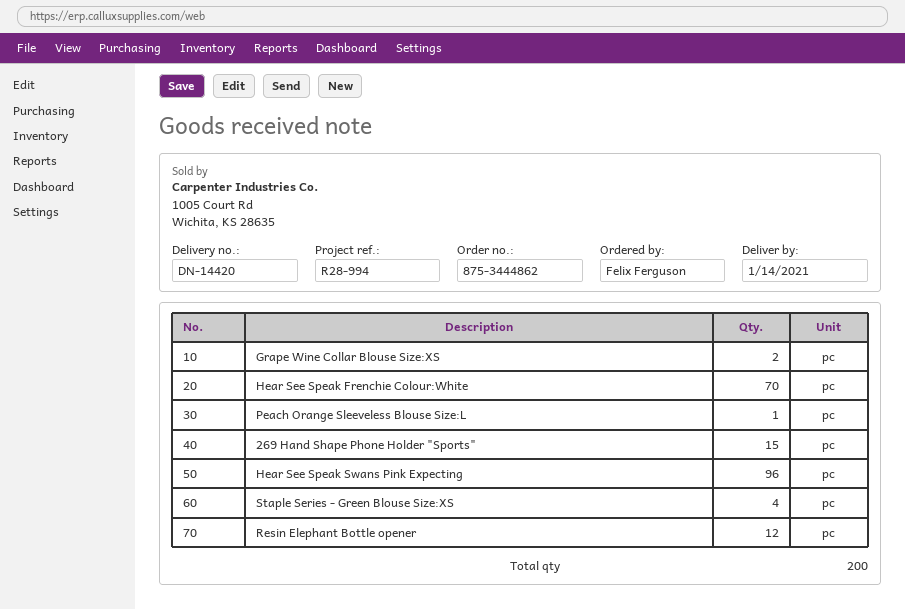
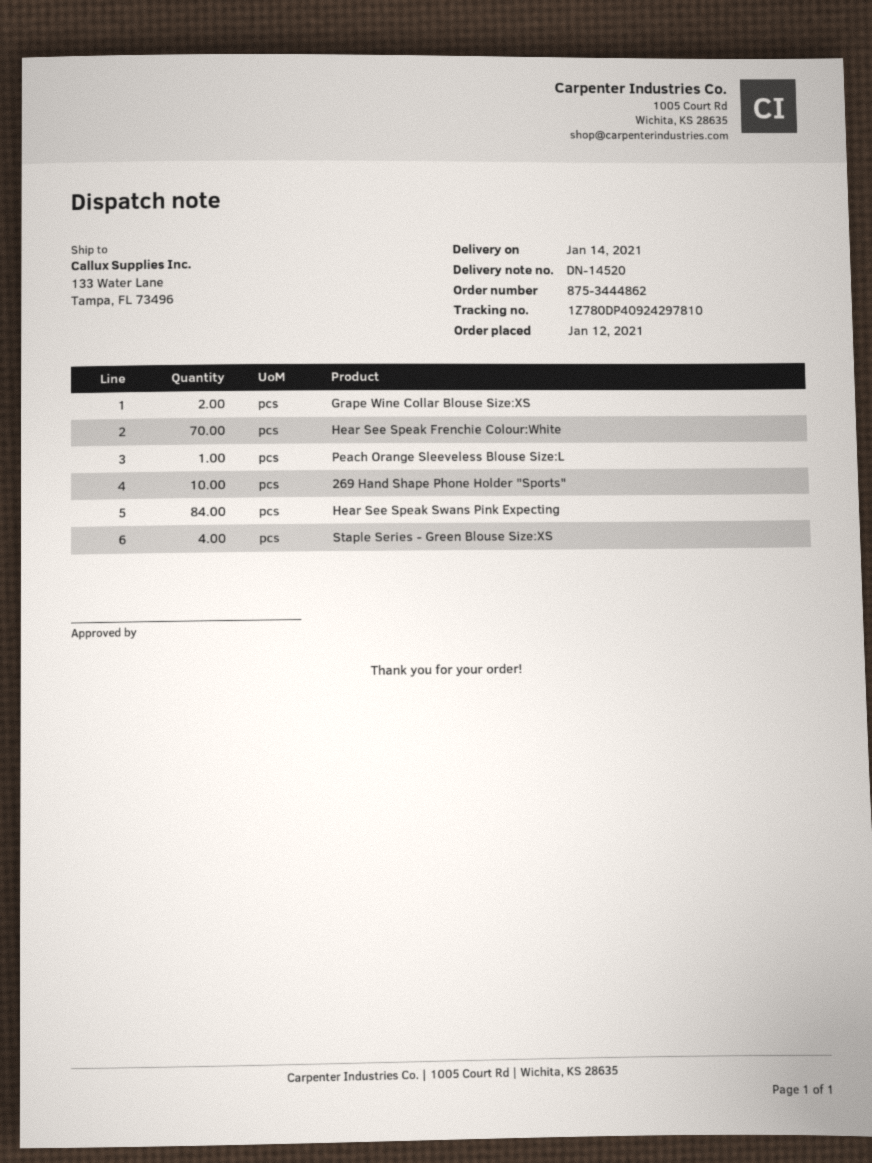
delivery note number: DN-14420 -> DN-14520
269 Hand Shape Phone Holder "Sports": 15 -> 10
Hear See Speak Swans Pink Expecting: 96 -> 84
Resin Elephant Bottle opener: 12 -> none

